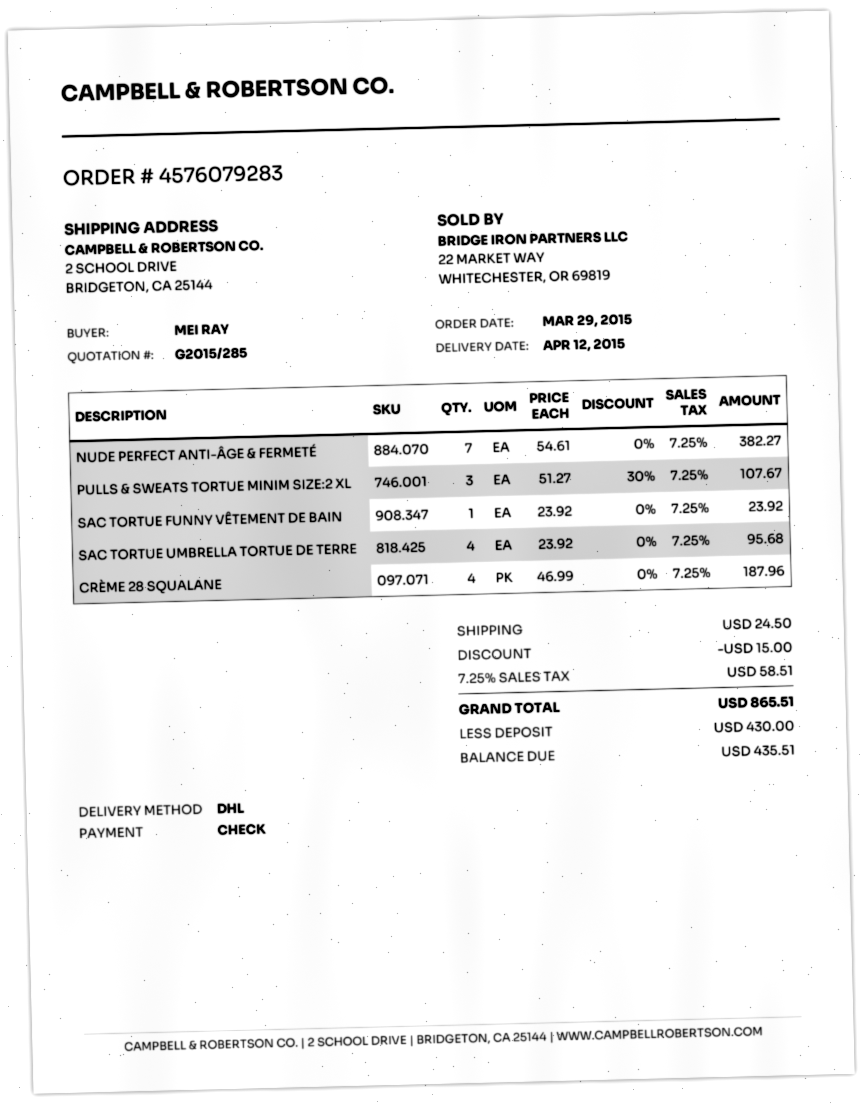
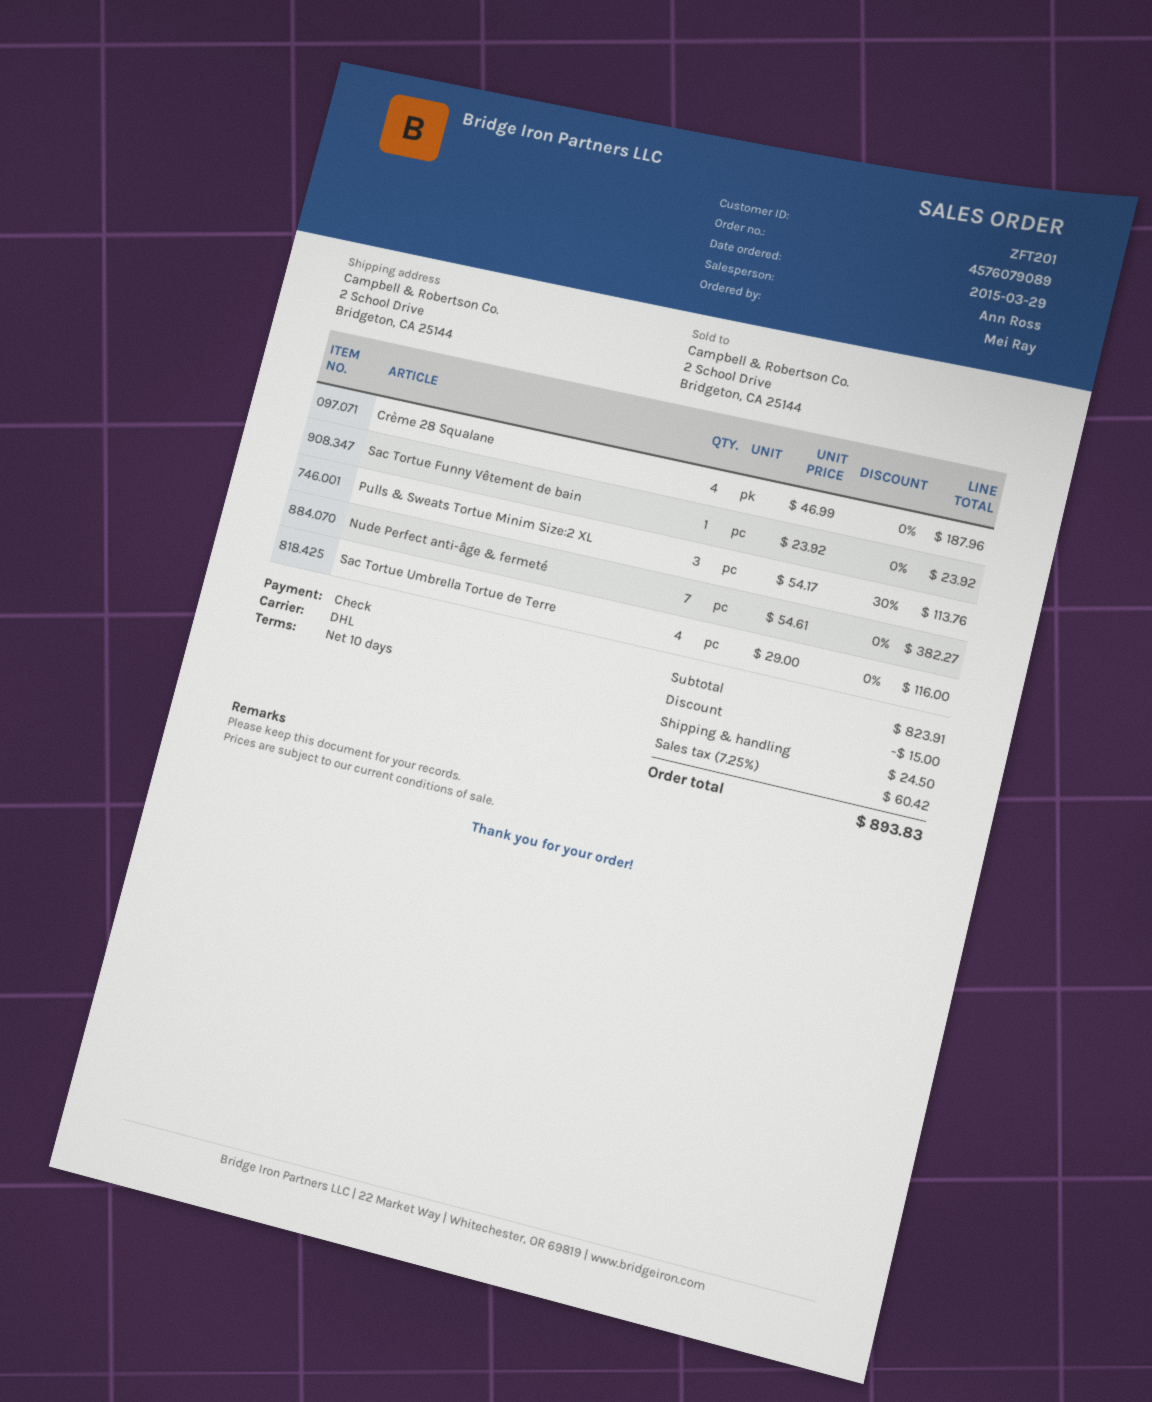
order number: 4576079283 -> 4576079089
PULLS & SWEATS TORTUE MINIM SIZE:2 XL: 3 x 51.27 - 30% = 107.67 -> 3 x 54.17 - 30% = 113.76
SAC TORTUE UMBRELLA TORTUE DE TERRE: 4 x 23.92 = 95.68 -> 4 x 29.00 = 116.00
tax: 7.25% = 58.51 -> 7.25% = 60.42
total: 865.51 -> 893.83

